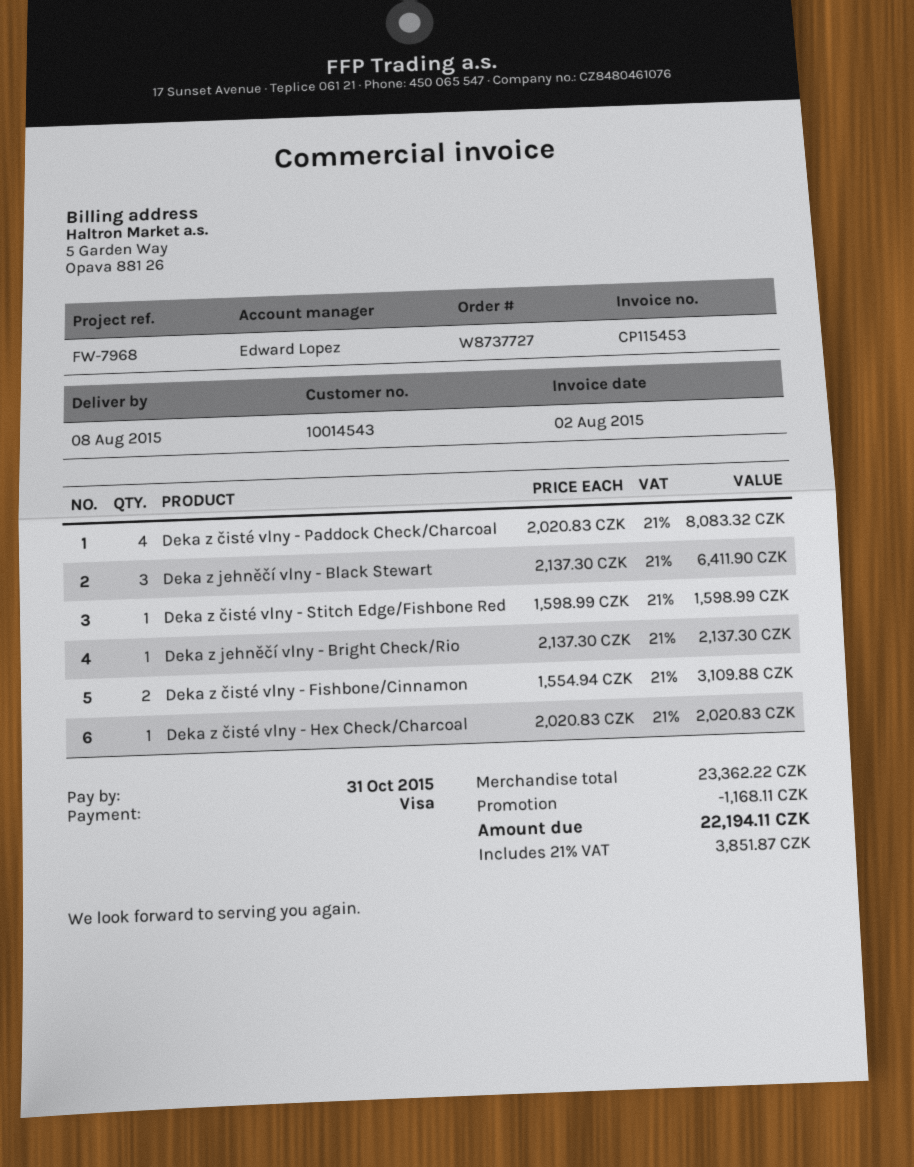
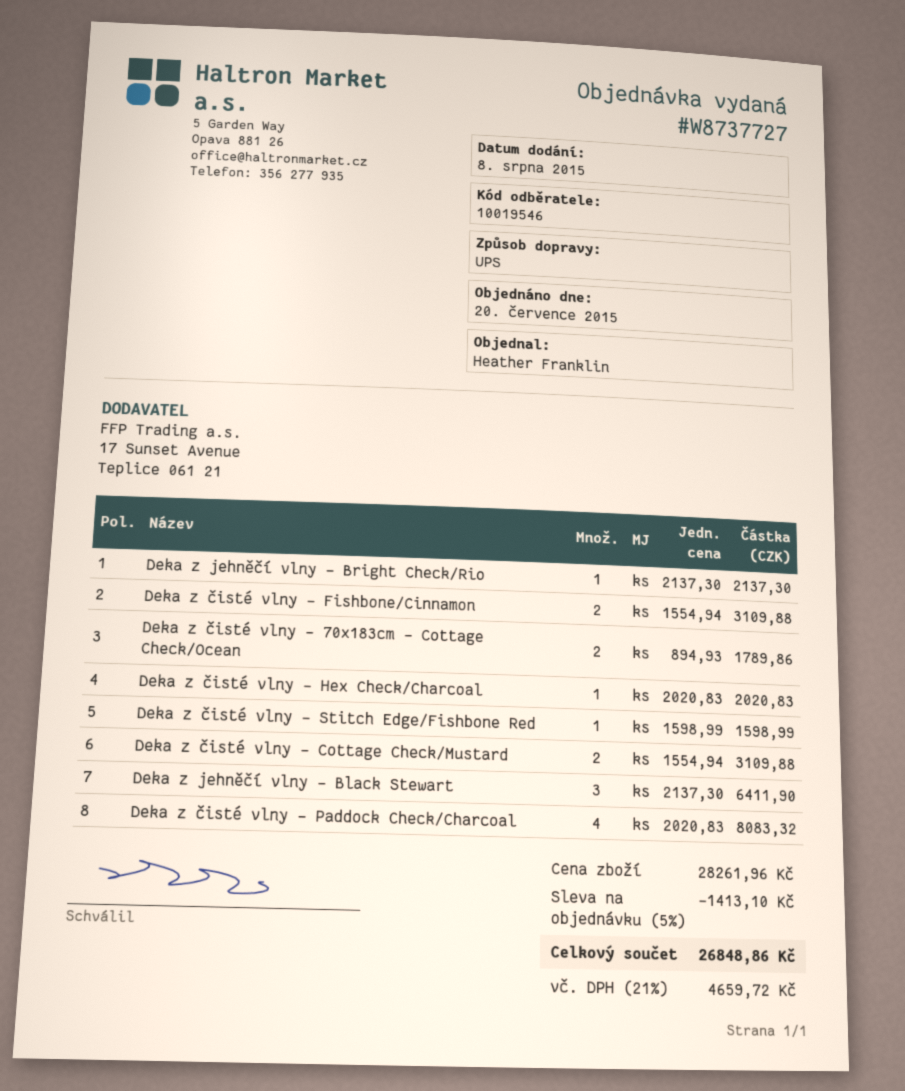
customer number: 10014543 -> 10019546
Deka z čisté vlny - 70x183cm - Cottage Check/Ocean: none -> 2 x 894.93 = 1789.86
Deka z čisté vlny - Cottage Check/Mustard: none -> 2 x 1554.94 = 3109.88
subtotal: 23362.22 -> 28261.96
discount: 1168.11 -> 1413.10
tax: 21% = 3851.87 -> 21% = 4659.72
total: 22194.11 -> 26848.86

